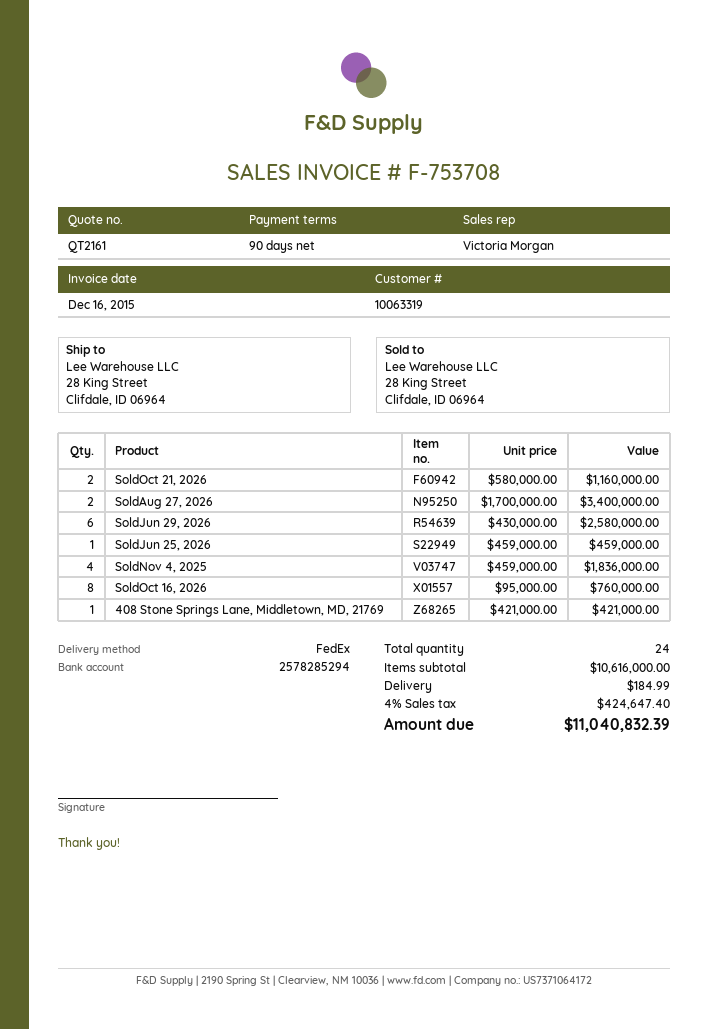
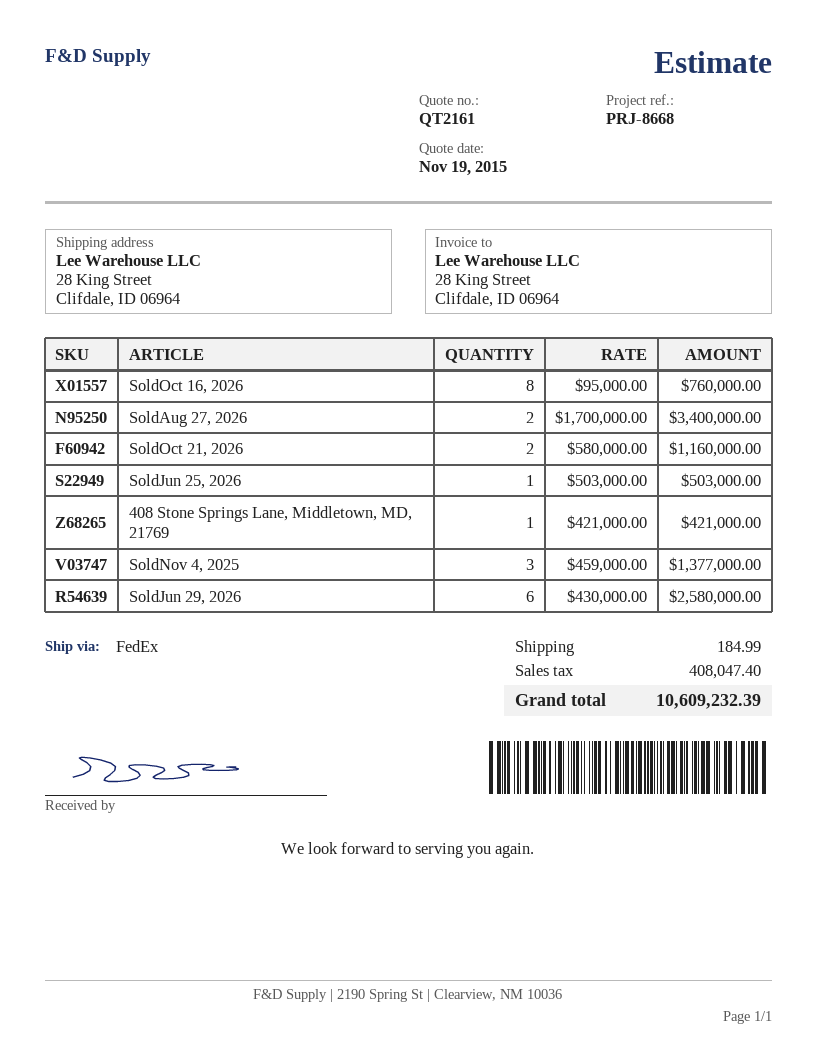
SoldJun 25, 2026: 1 x 459000.00 = 459000.00 -> 1 x 503000.00 = 503000.00
SoldNov 4, 2025: 4 x 459000.00 = 1836000.00 -> 3 x 459000.00 = 1377000.00
tax: 424647.40 -> 408047.40
total: 11040832.39 -> 10609232.39

